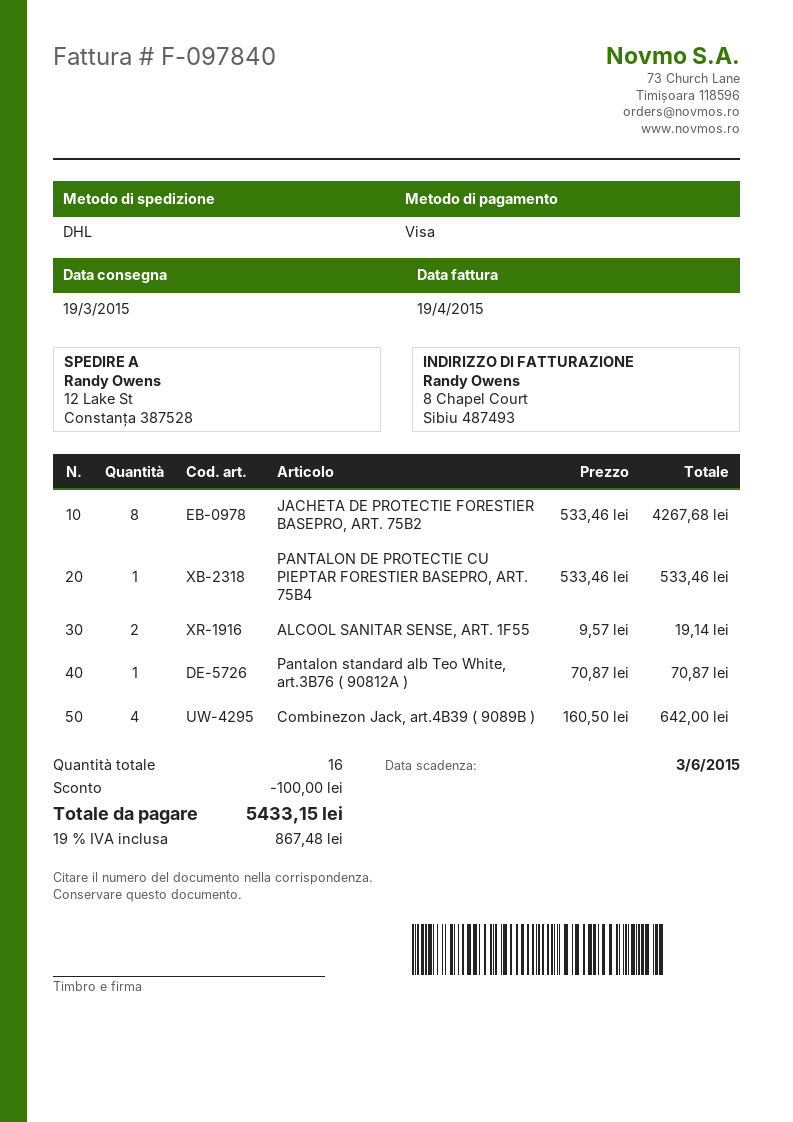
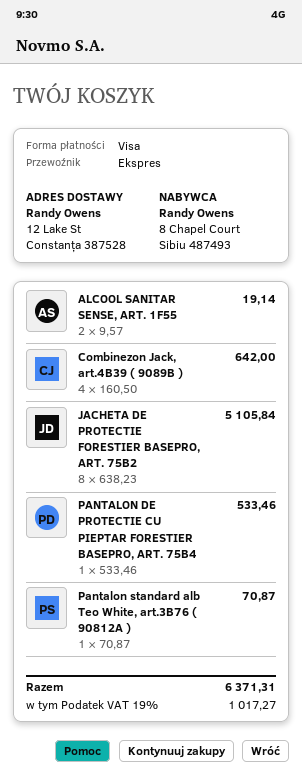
shipping method: DHL -> express
JACHETA DE PROTECTIE FORESTIER BASEPRO, ART. 75B2: 8 x 533.46 = 4267.68 -> 8 x 638.23 = 5105.84
discount: 100.00 -> none
tax: 19% = 867.48 -> 19% = 1017.27
total: 5433.15 -> 6371.31

